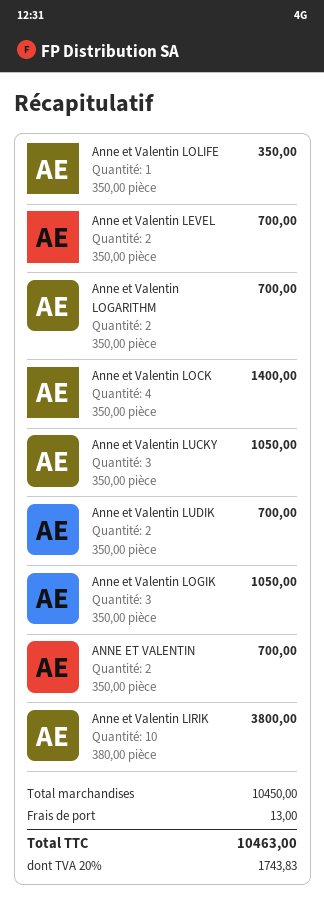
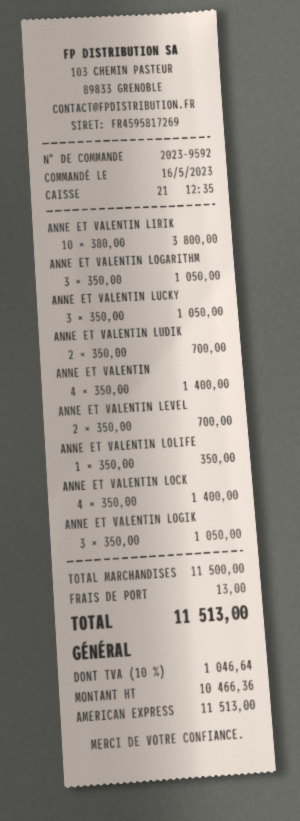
Anne et Valentin LOGARITHM: 2 x 350.00 = 700.00 -> 3 x 350.00 = 1050.00
ANNE ET VALENTIN: 2 x 350.00 = 700.00 -> 4 x 350.00 = 1400.00
subtotal: 10450.00 -> 11500.00
tax: 20% = 1743.83 -> 10% = 1046.64
total: 10463.00 -> 11513.00

